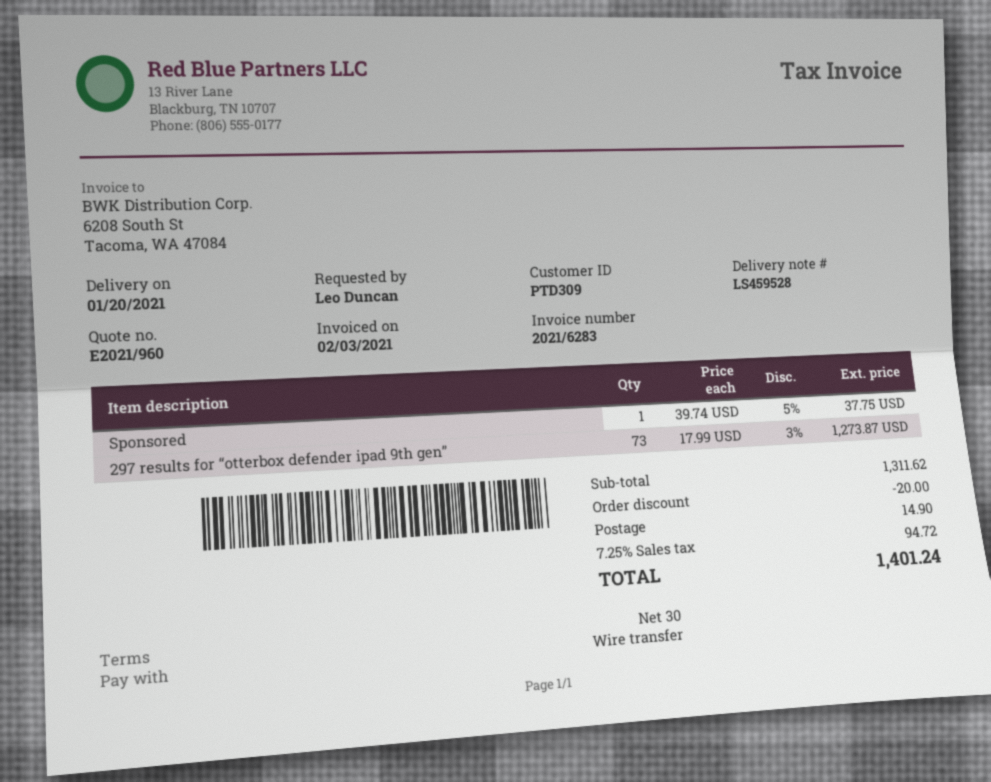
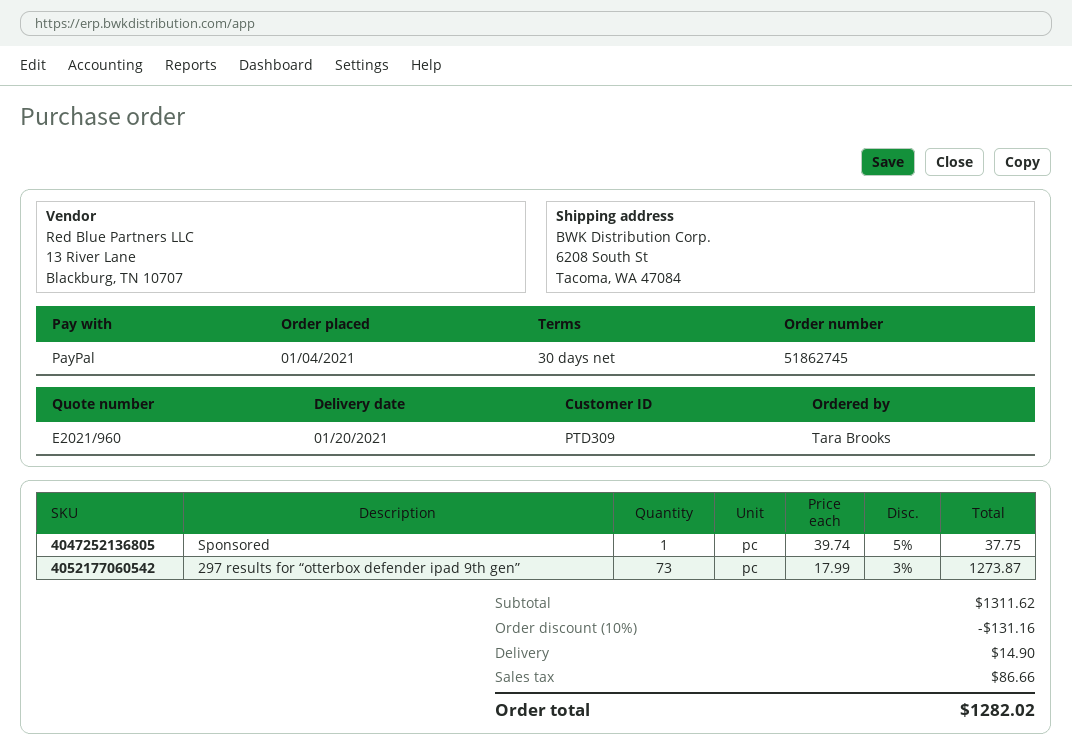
ordered by: Leo Duncan -> Tara Brooks
payment method: bank transfer -> PayPal
discount: 20.00 -> 131.16
tax: 94.72 -> 86.66
total: 1401.24 -> 1282.02

